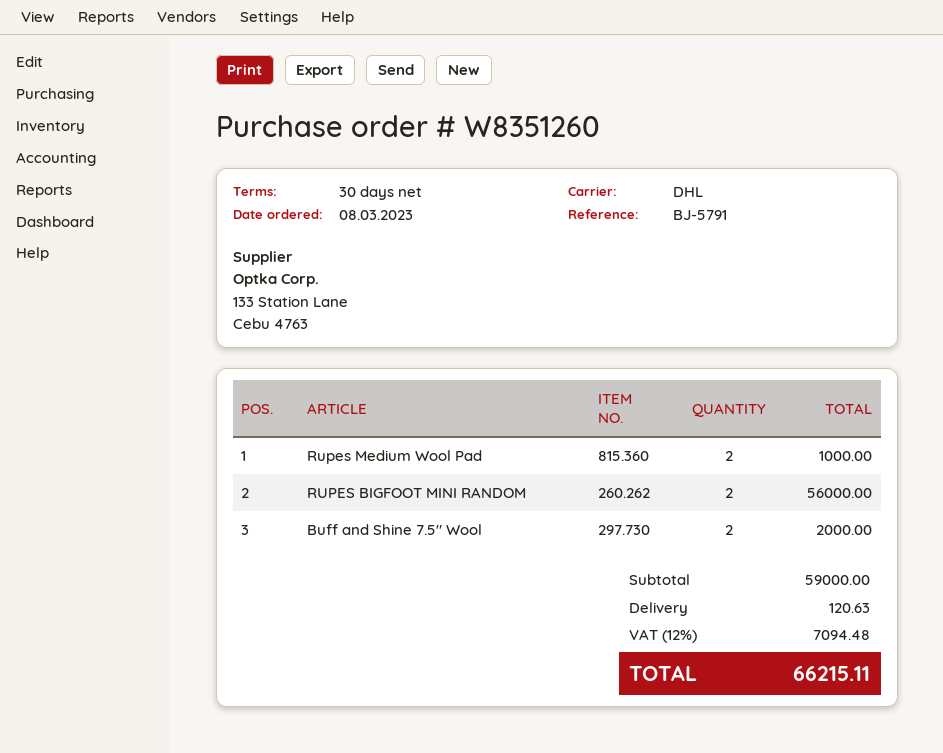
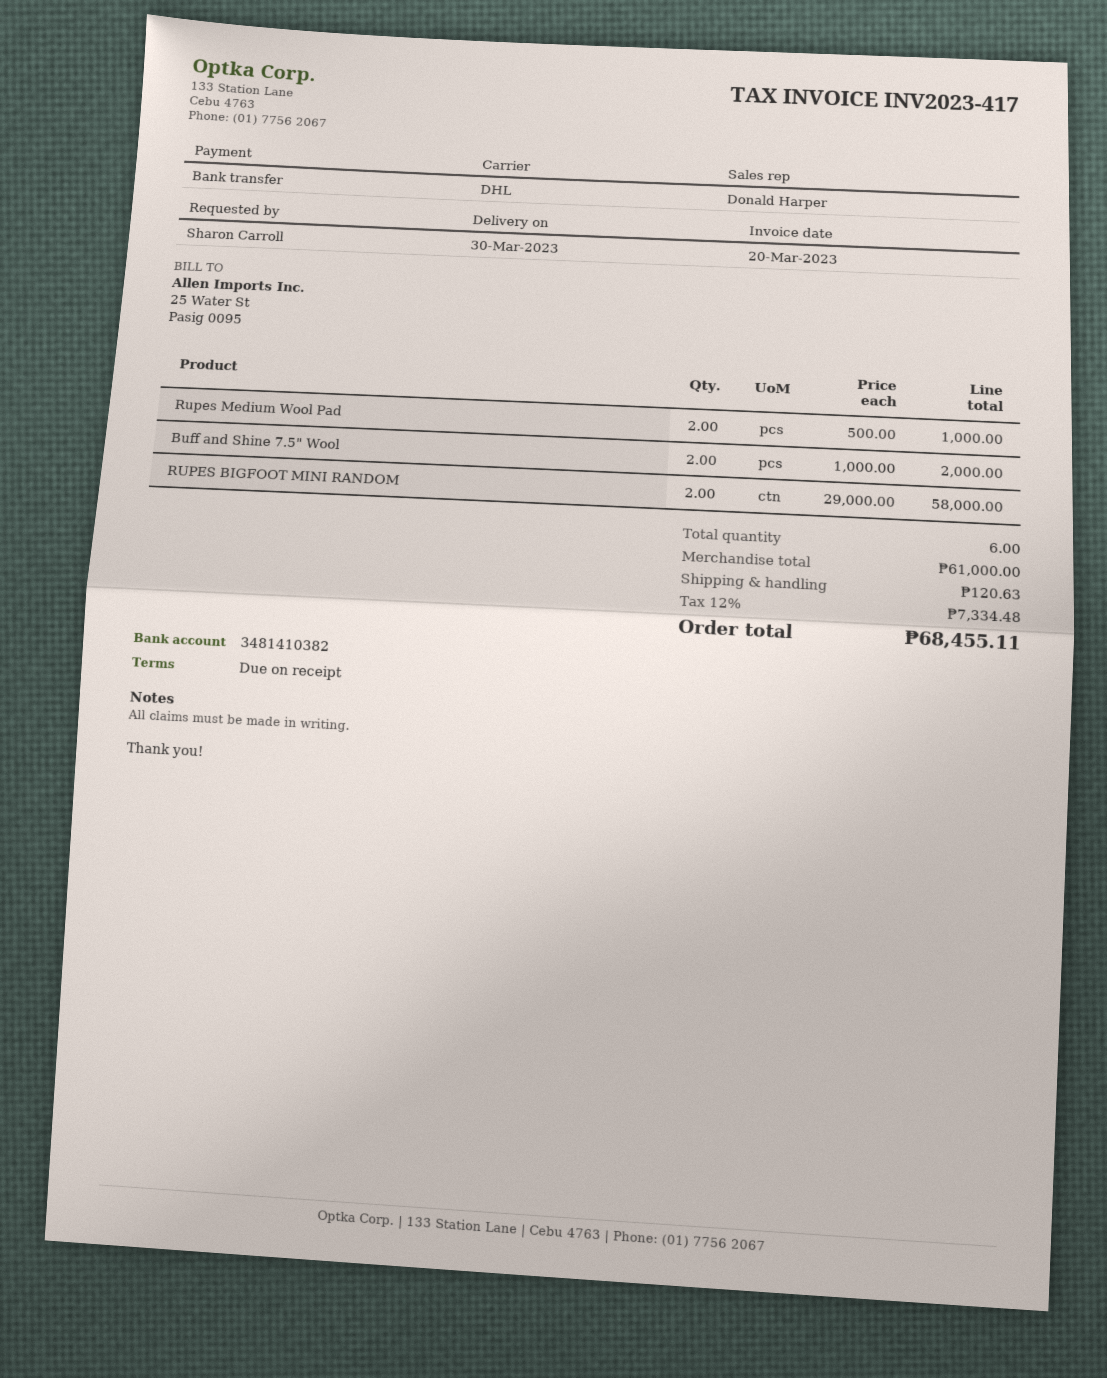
payment terms: 30 days -> on receipt
RUPES BIGFOOT MINI RANDOM: 2 for 56000.00 -> 2 for 58000.00
subtotal: 59000.00 -> 61000.00
tax: 12% = 7094.48 -> 12% = 7334.48
total: 66215.11 -> 68455.11

